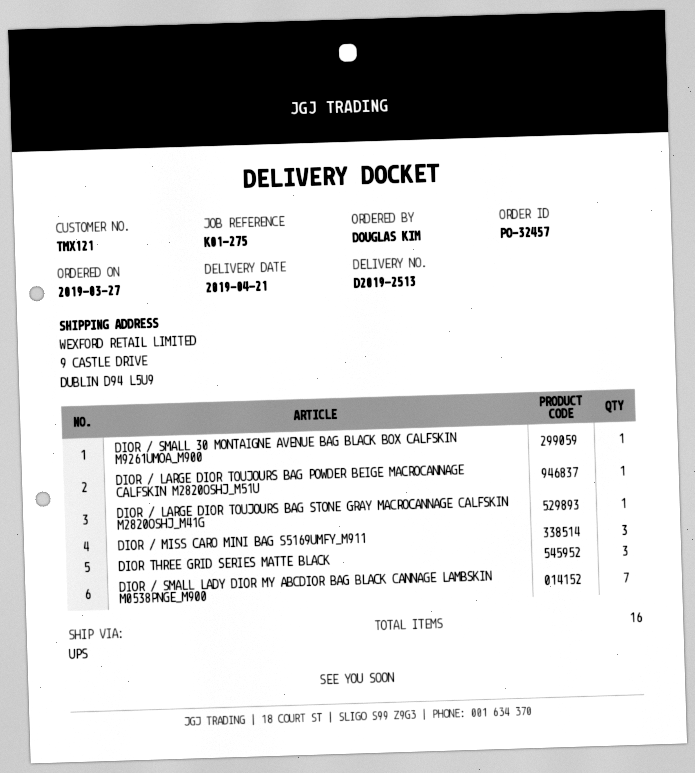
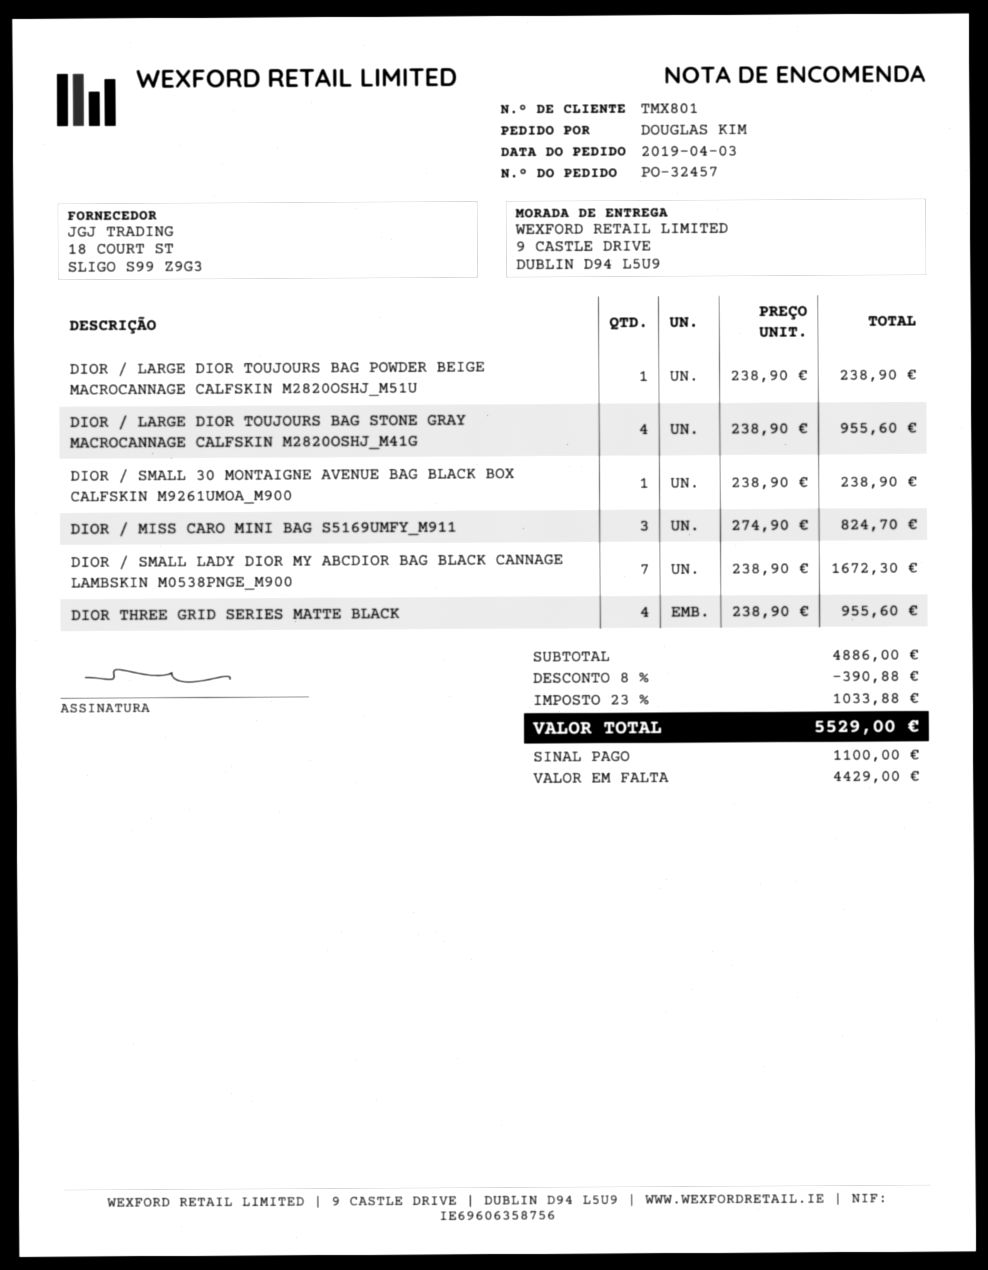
order date: 2019-03-27 -> 2019-04-03
customer number: TMX121 -> TMX801
DIOR / LARGE DIOR TOUJOURS BAG STONE GRAY MACROCANNAGE CALFSKIN M2820OSHJ_M41G: 1 -> 4
DIOR THREE GRID SERIES MATTE BLACK: 3 -> 4

